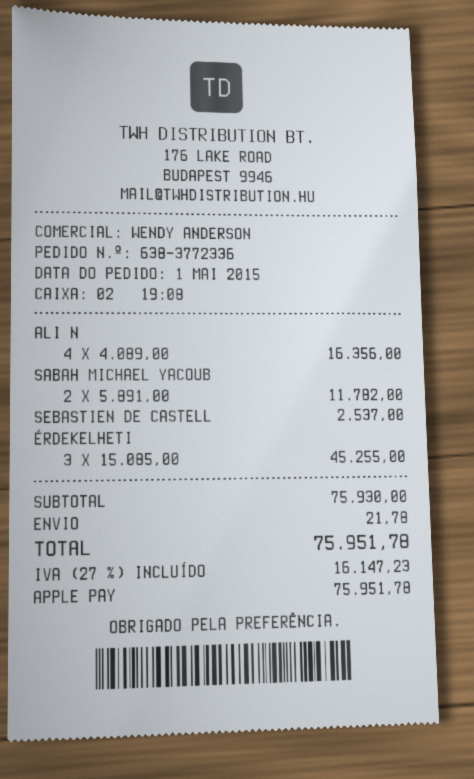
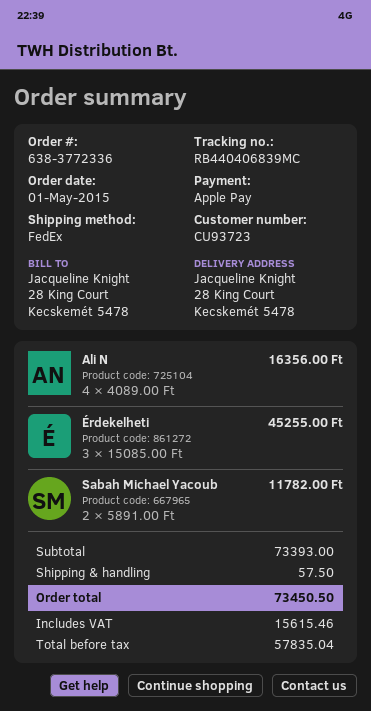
SEBASTIEN DE CASTELL: 1 x 2537.00 = 2537.00 -> none
subtotal: 75930.00 -> 73393.00
shipping: 21.78 -> 57.50
tax: 16147.23 -> 15615.46
total: 75951.78 -> 73450.50

